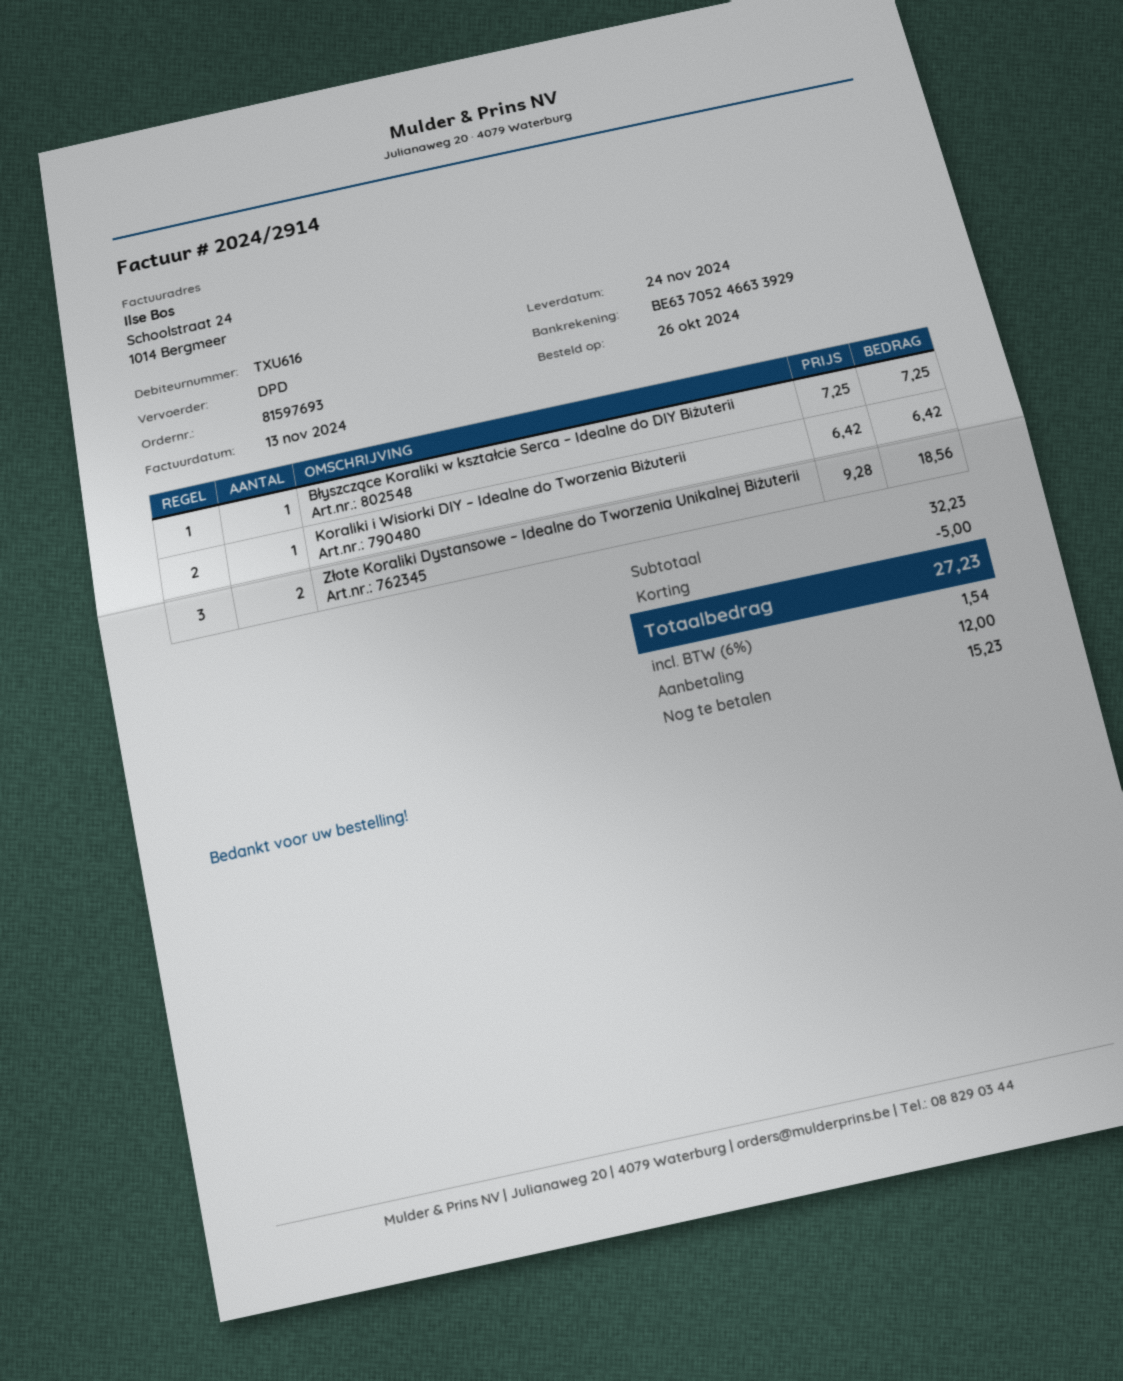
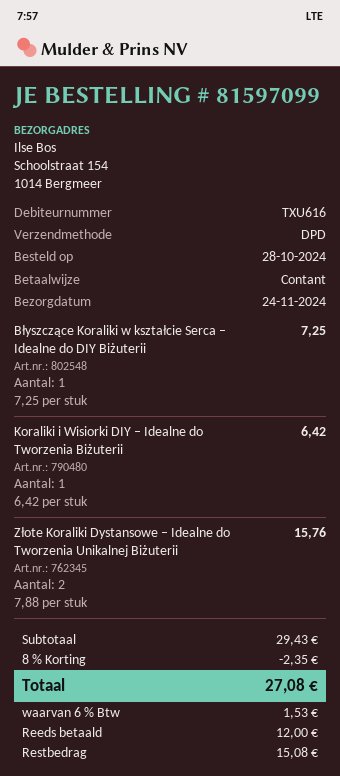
order number: 81597693 -> 81597099
order date: 2024-10-26 -> 2024-10-28
Złote Koraliki Dystansowe – Idealne do Tworzenia Unikalnej Biżuterii: 2 x 9.28 = 18.56 -> 2 x 7.88 = 15.76
subtotal: 32.23 -> 29.43
discount: 5.00 -> 2.35
tax: 6% = 1.54 -> 6% = 1.53
total: 27.23 -> 27.08
balance: 15.23 -> 15.08

